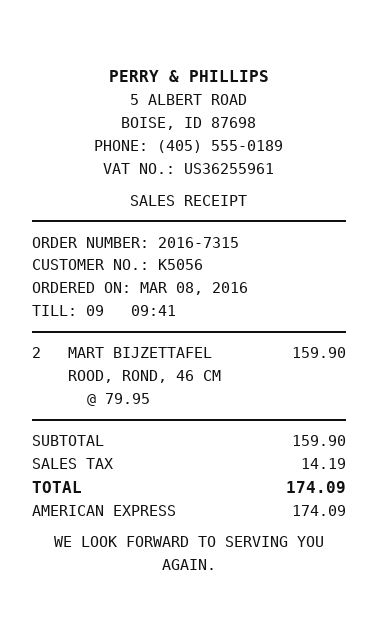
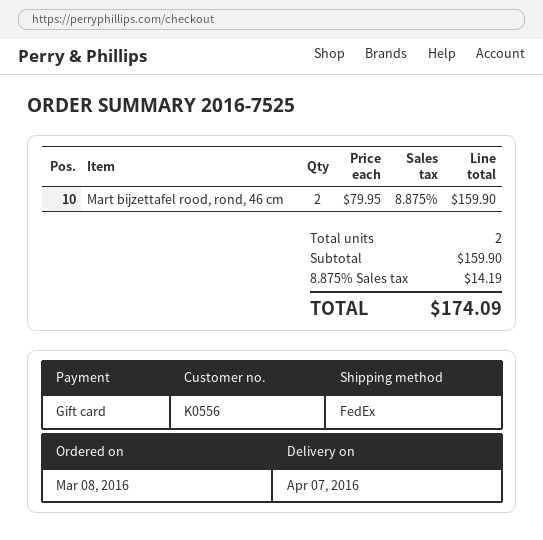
order number: 2016-7315 -> 2016-7525
customer number: K5056 -> K0556
payment method: American Express -> gift card

